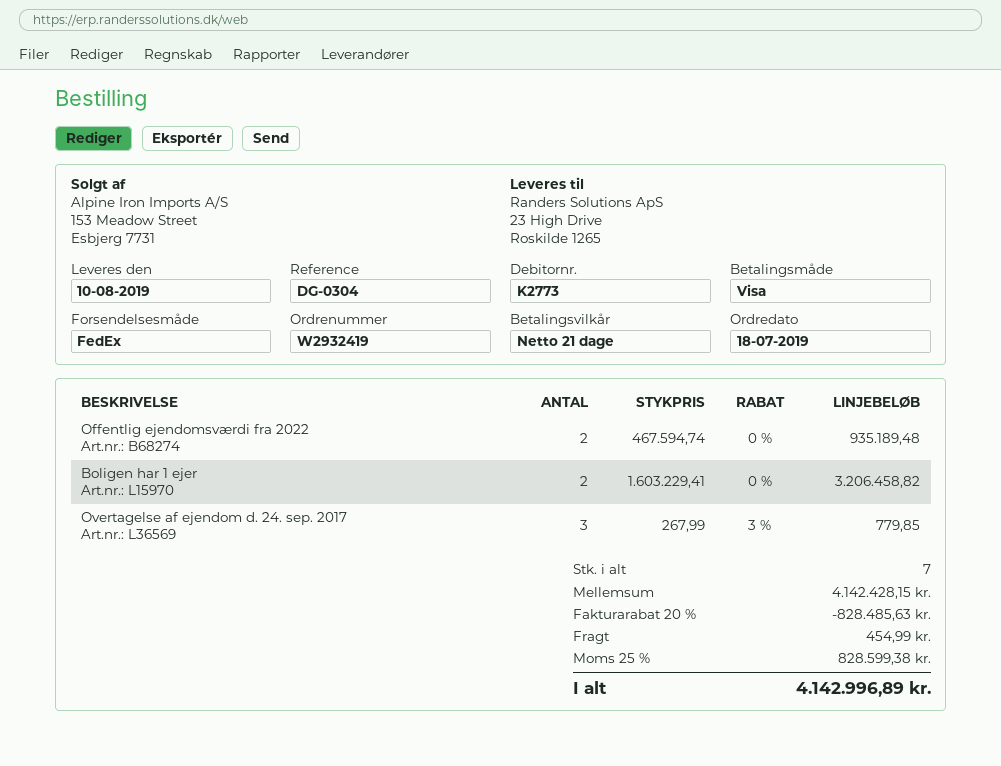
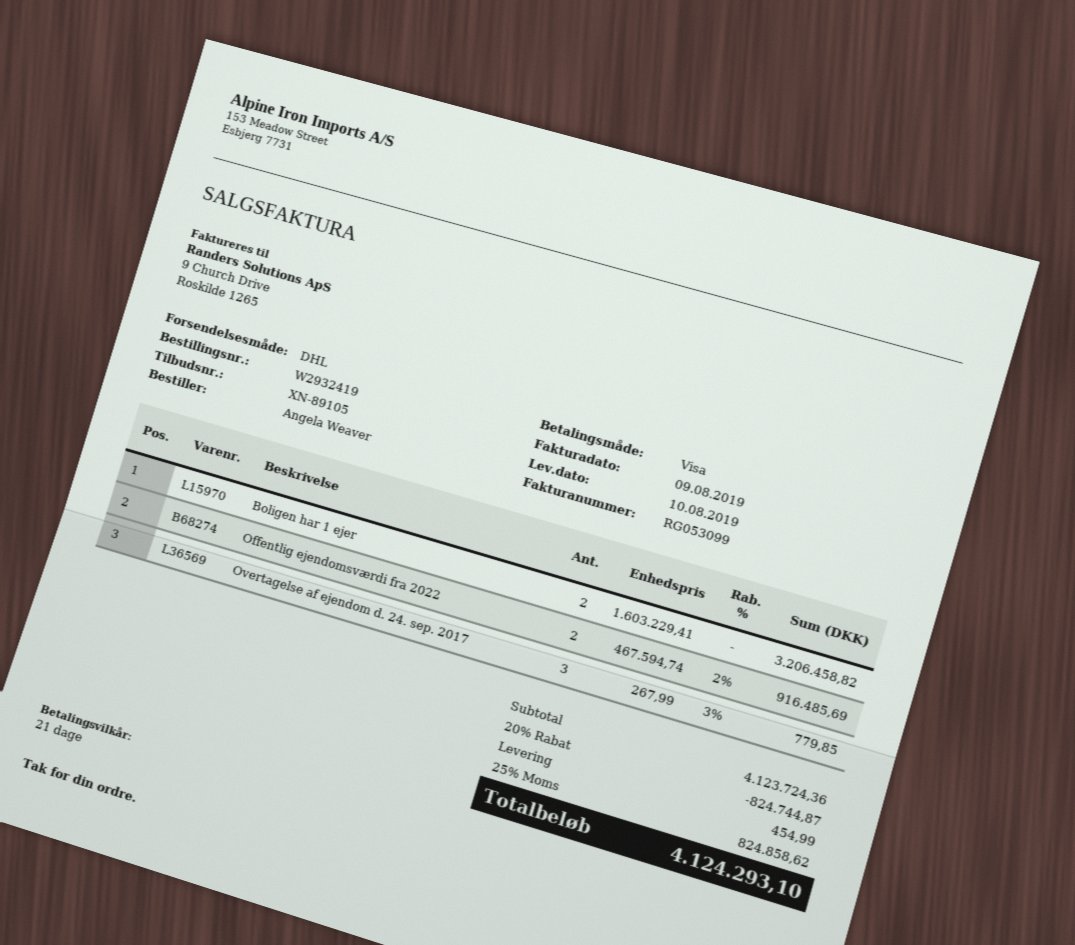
shipping method: FedEx -> DHL
Offentlig ejendomsværdi fra 2022: 2 x 467594.74 = 935189.48 -> 2 x 467594.74 - 2% = 916485.69
subtotal: 4142428.15 -> 4123724.36
discount: 20% = 828485.63 -> 20% = 824744.87
tax: 25% = 828599.38 -> 25% = 824858.62
total: 4142996.89 -> 4124293.10

